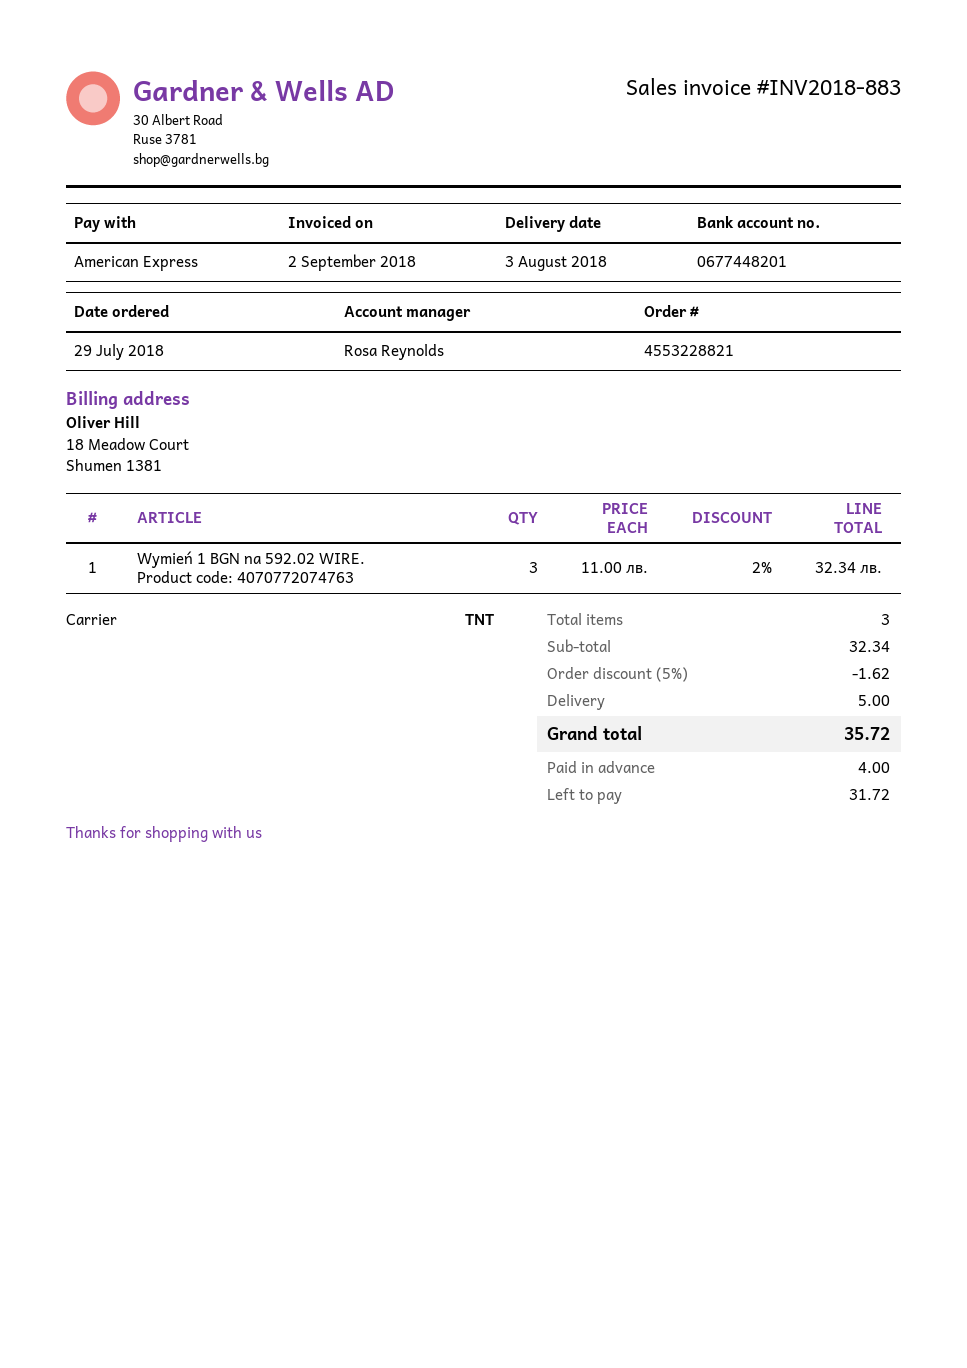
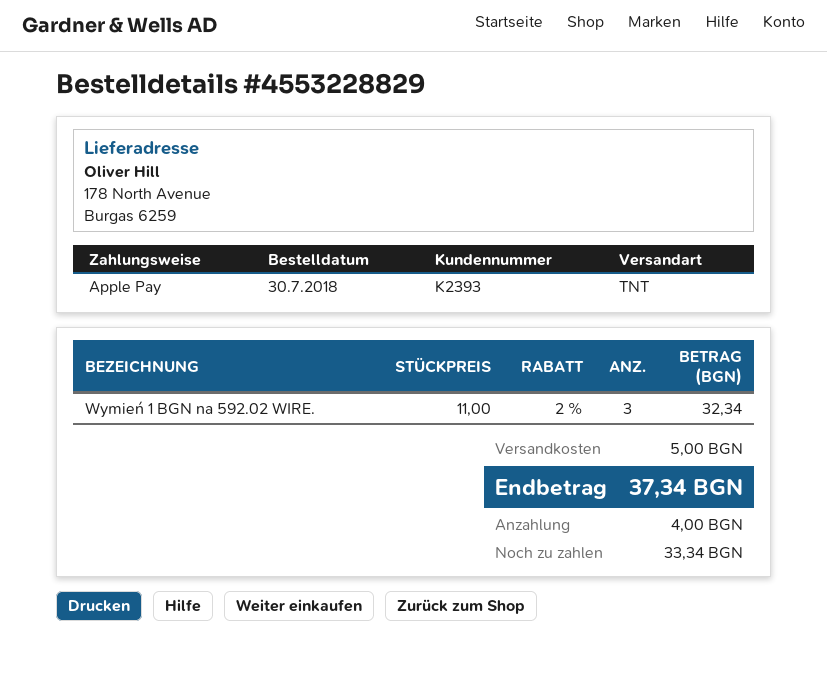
order number: 4553228821 -> 4553228829
order date: 2018-07-29 -> 2018-07-30
payment method: American Express -> Apple Pay
discount: 5% = 1.62 -> none
total: 35.72 -> 37.34
balance: 31.72 -> 33.34

